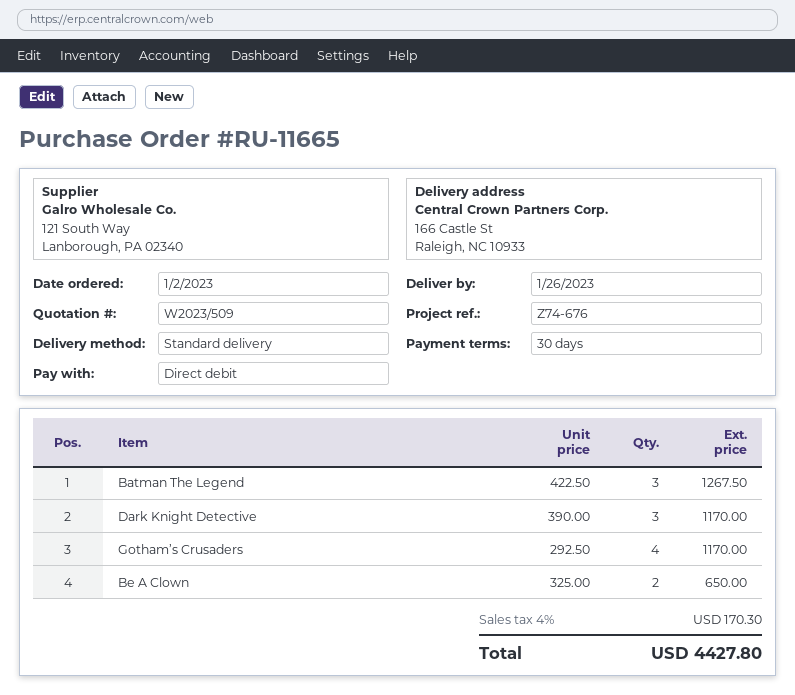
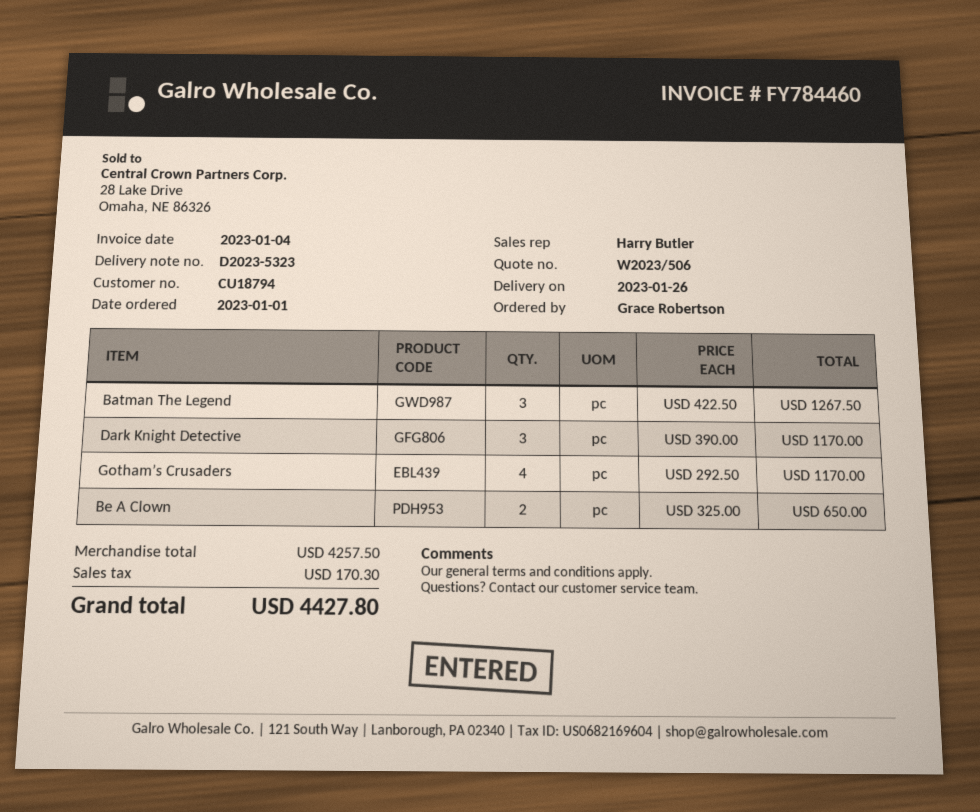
quote number: W2023/509 -> W2023/506
order date: 2023-01-02 -> 2023-01-01

